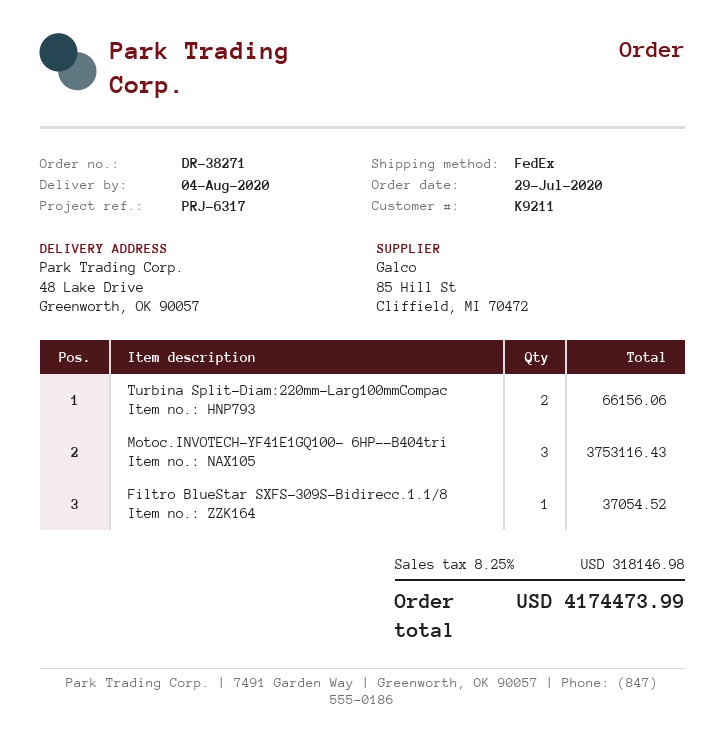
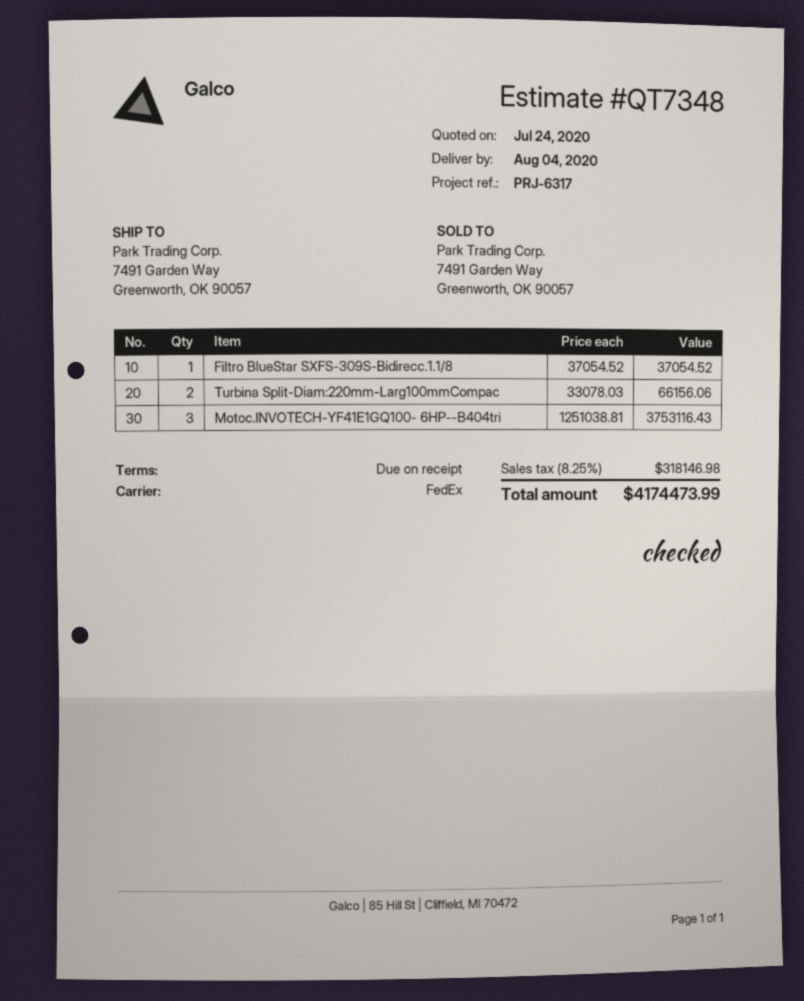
ship to: 48 Lake Drive, Greenworth, OK 90057 -> 7491 Garden Way, Greenworth, OK 90057

